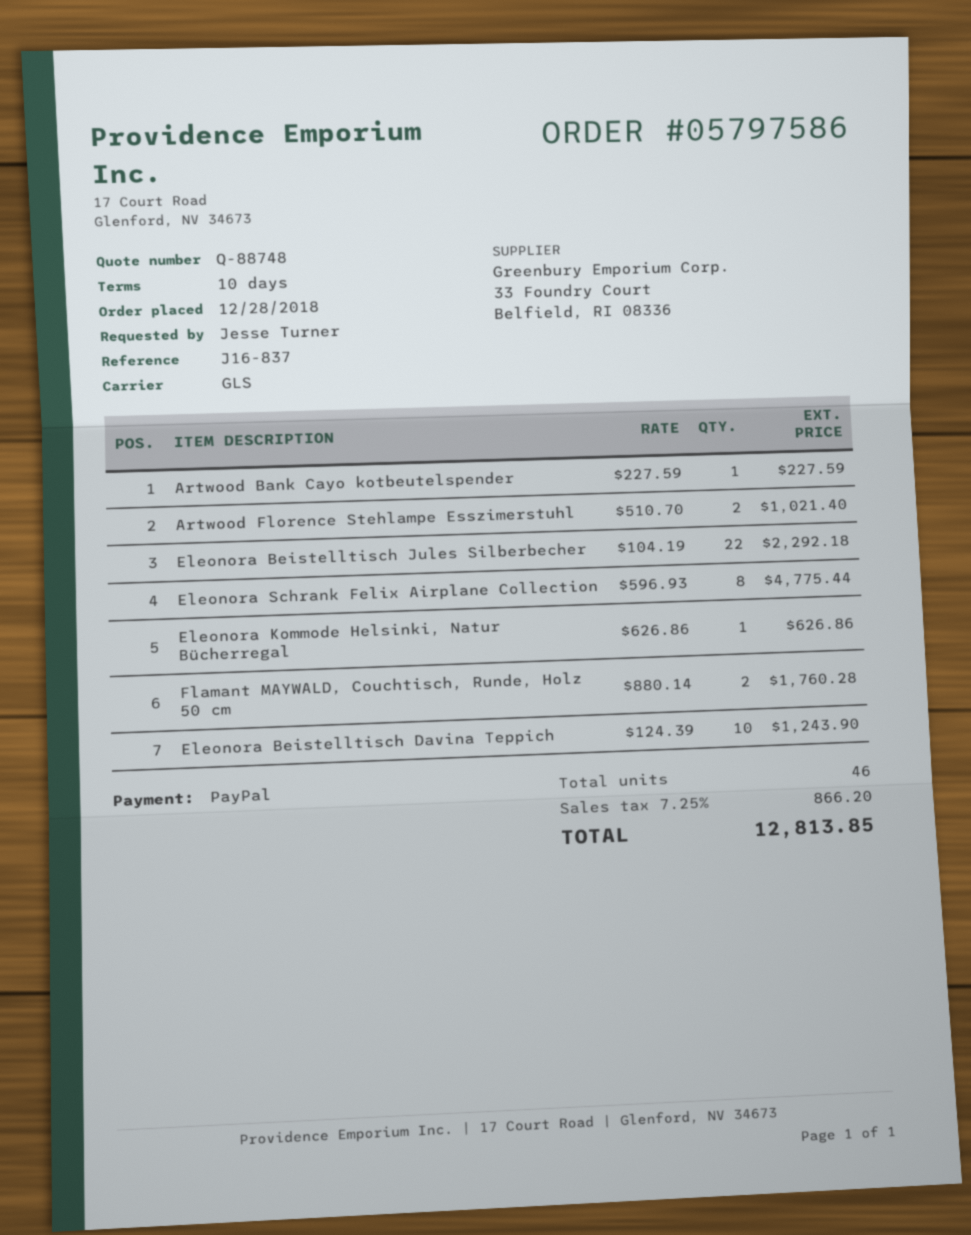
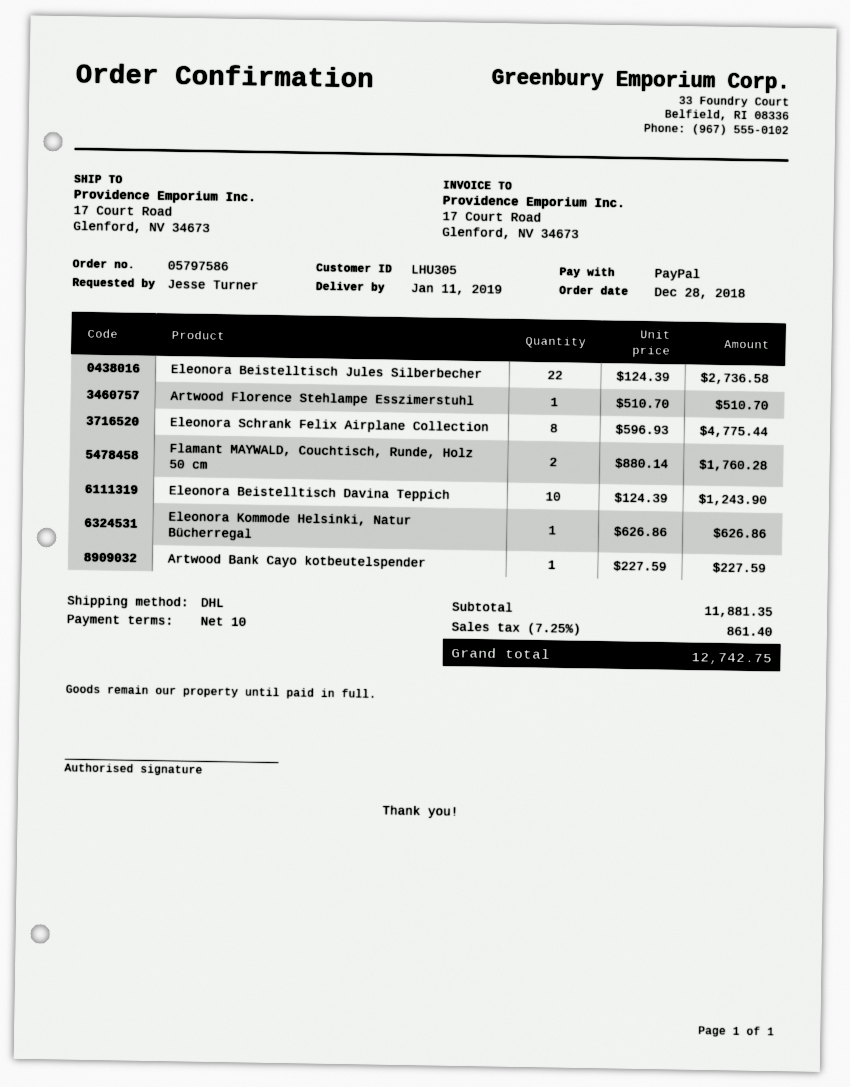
shipping method: GLS -> DHL
Artwood Florence Stehlampe Esszimerstuhl: 2 x 510.70 = 1021.40 -> 1 x 510.70 = 510.70
Eleonora Beistelltisch Jules Silberbecher: 22 x 104.19 = 2292.18 -> 22 x 124.39 = 2736.58
tax: 7.25% = 866.20 -> 7.25% = 861.40
total: 12813.85 -> 12742.75

